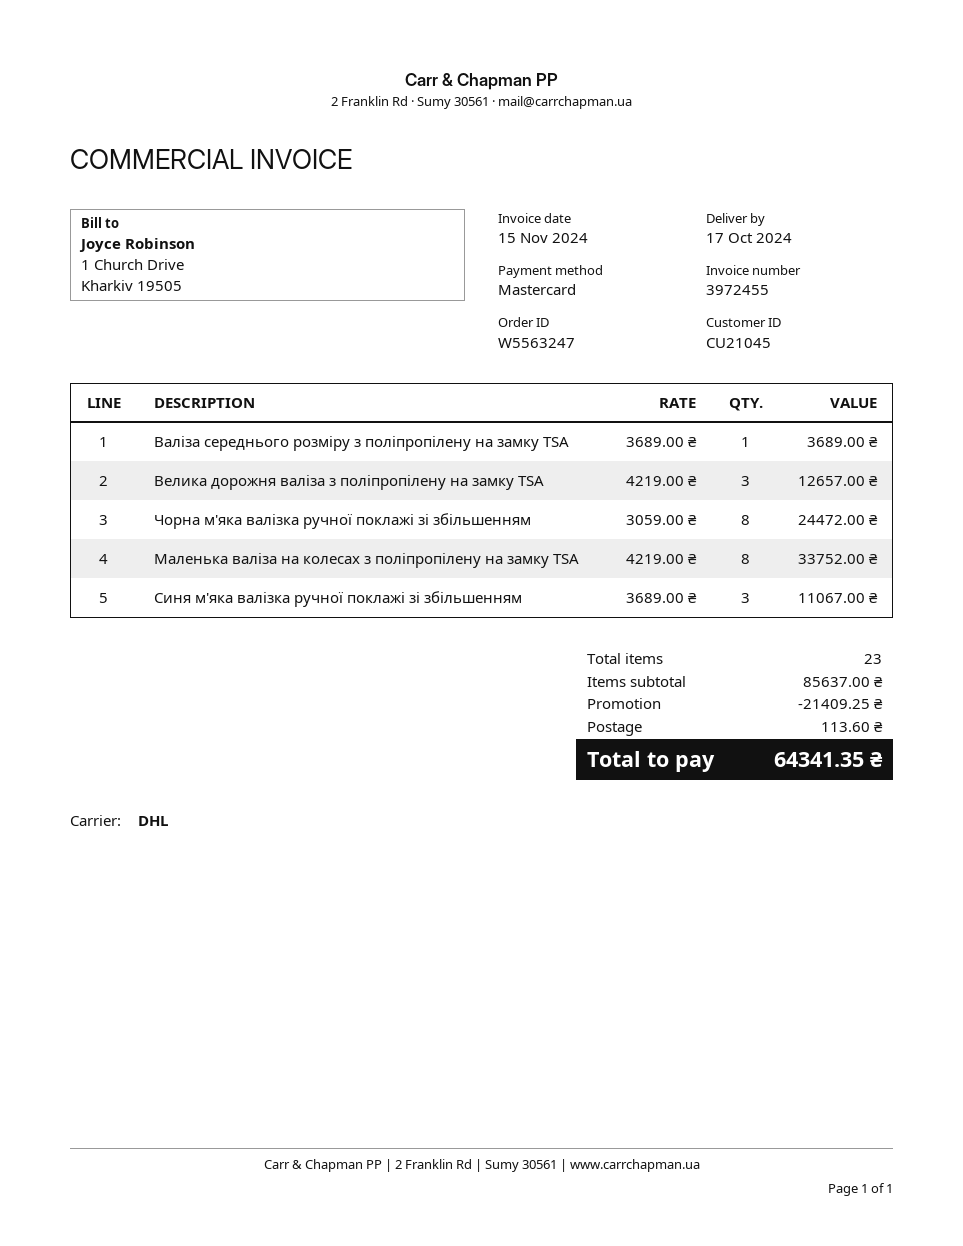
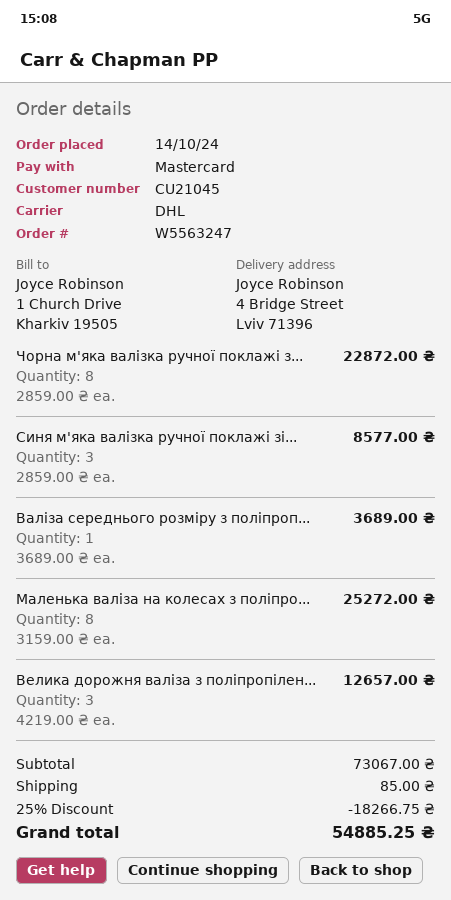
Чорна м'яка валізка ручної поклажі зі збільшенням: 8 x 3059.00 = 24472.00 -> 8 x 2859.00 = 22872.00
Маленька валіза на колесах з поліпропілену на замку TSA: 8 x 4219.00 = 33752.00 -> 8 x 3159.00 = 25272.00
Синя м'яка валізка ручної поклажі зі збільшенням: 3 x 3689.00 = 11067.00 -> 3 x 2859.00 = 8577.00
subtotal: 85637.00 -> 73067.00
discount: 21409.25 -> 18266.75
shipping: 113.60 -> 85.00
total: 64341.35 -> 54885.25

